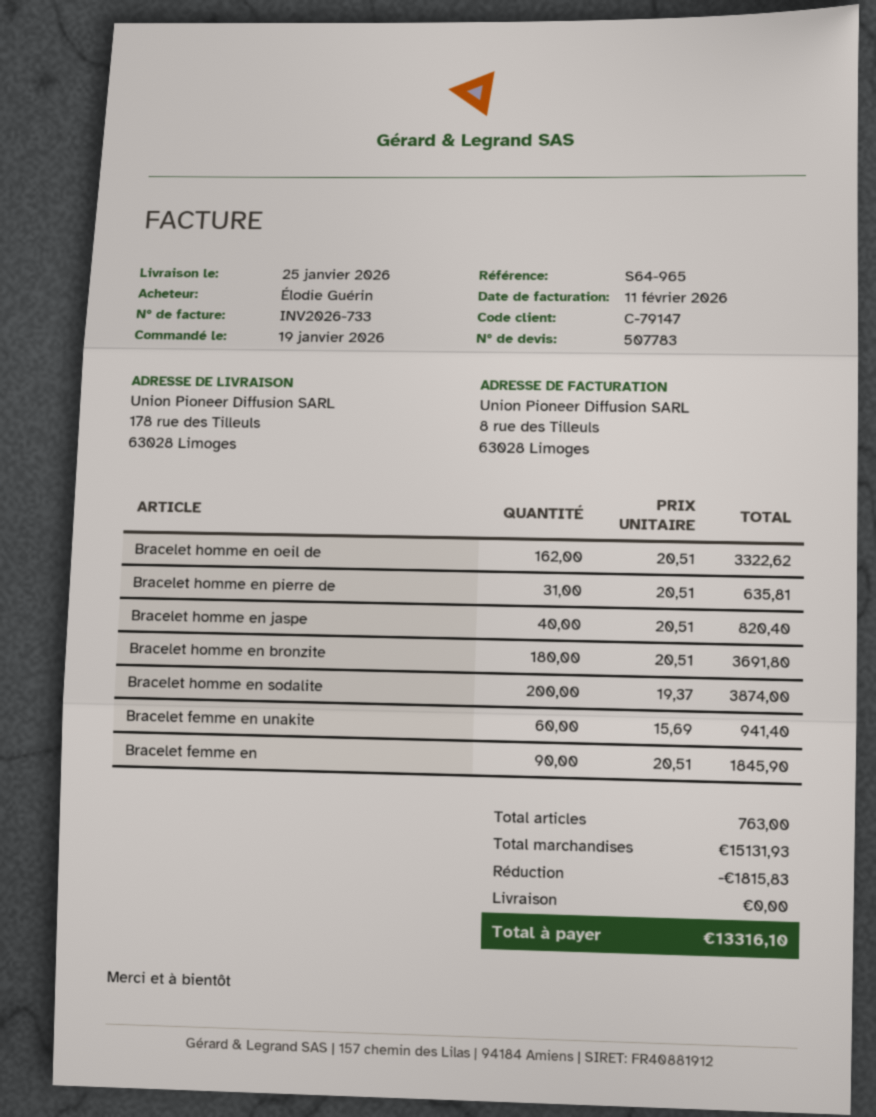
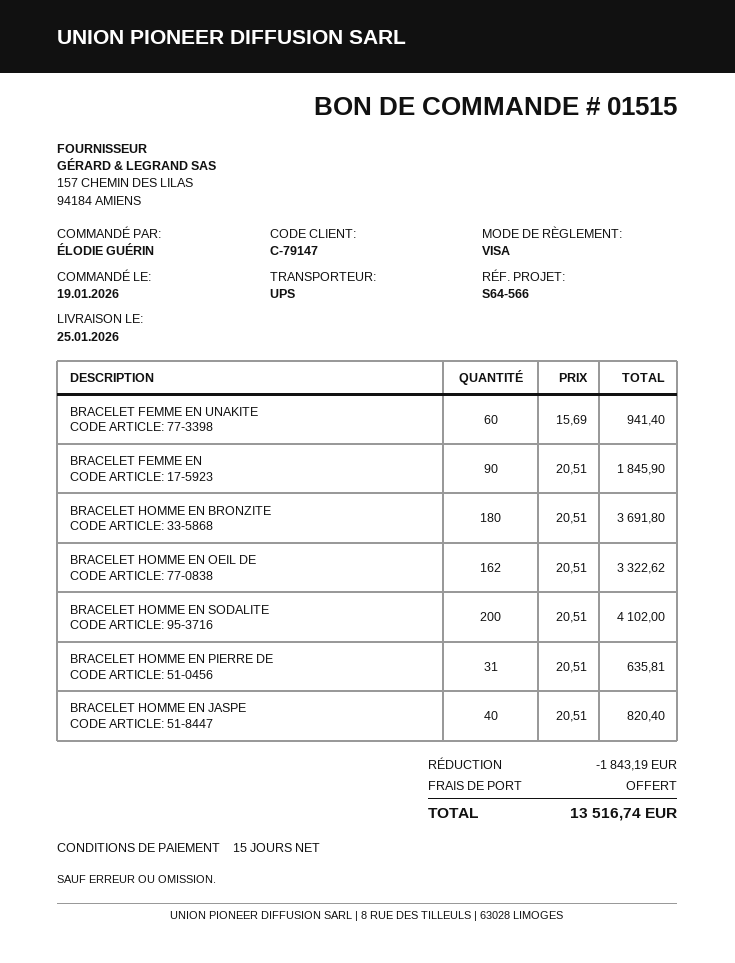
reference: S64-965 -> S64-566
Bracelet homme en sodalite: 200 x 19.37 = 3874.00 -> 200 x 20.51 = 4102.00
discount: 1815.83 -> 1843.19
total: 13316.10 -> 13516.74

